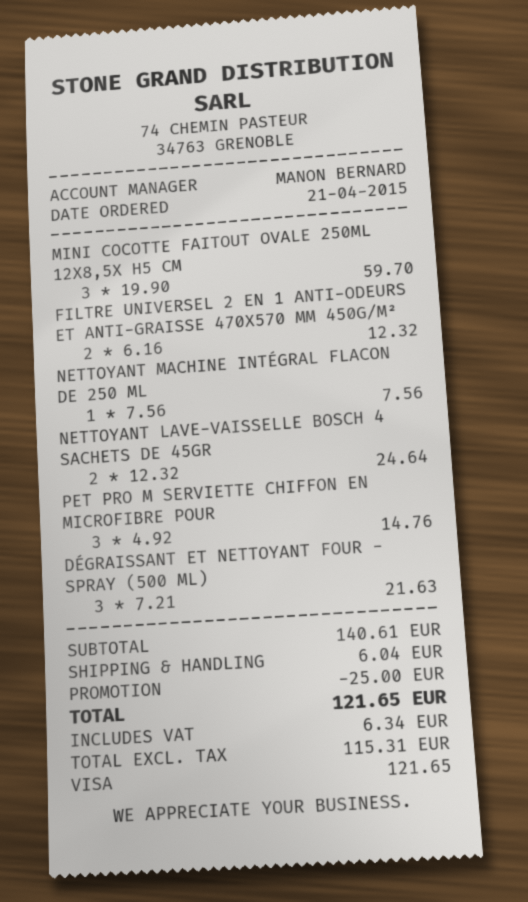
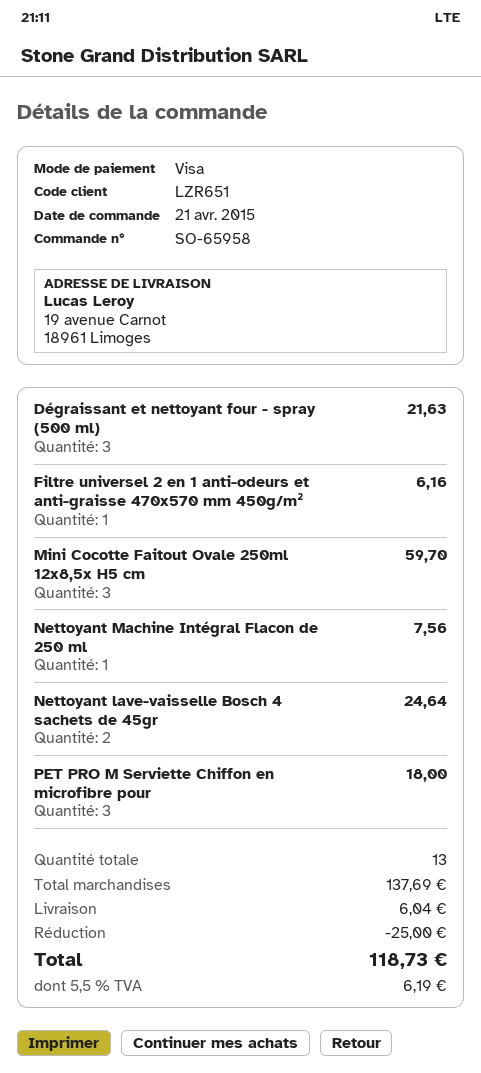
FILTRE UNIVERSEL 2 EN 1 ANTI-ODEURS ET ANTI-GRAISSE 470X570 MM 450G/M²: 2 for 12.32 -> 1 for 6.16
PET PRO M SERVIETTE CHIFFON EN MICROFIBRE POUR: 3 for 14.76 -> 3 for 18.00
subtotal: 140.61 -> 137.69
tax: 6.34 -> 6.19
total: 121.65 -> 118.73

